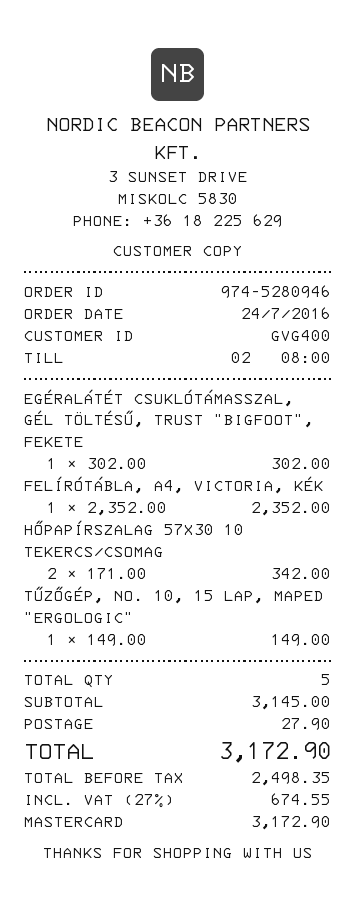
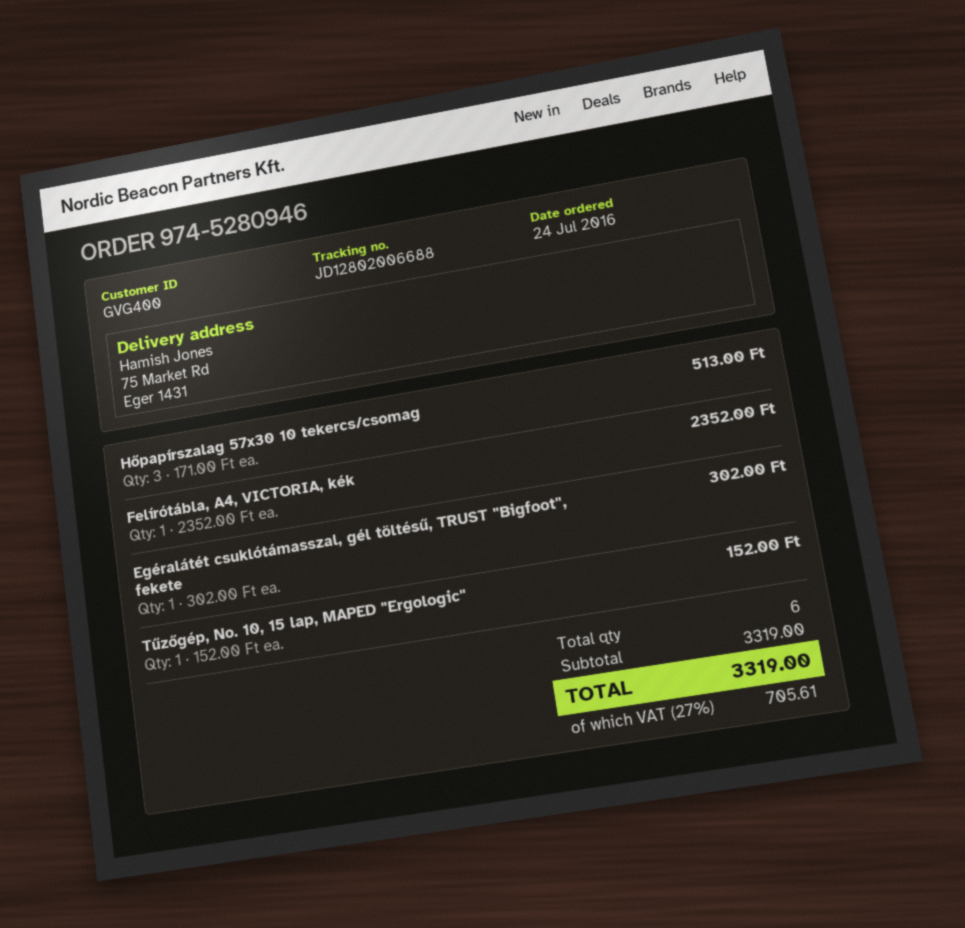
HŐPAPÍRSZALAG 57X30 10 TEKERCS/CSOMAG: 2 x 171.00 = 342.00 -> 3 x 171.00 = 513.00
TŰZŐGÉP, NO. 10, 15 LAP, MAPED "ERGOLOGIC": 1 x 149.00 = 149.00 -> 1 x 152.00 = 152.00
total quantity: 5 -> 6
subtotal: 3145.00 -> 3319.00
shipping: 27.90 -> none
tax: 27% = 674.55 -> 27% = 705.61
total: 3172.90 -> 3319.00

